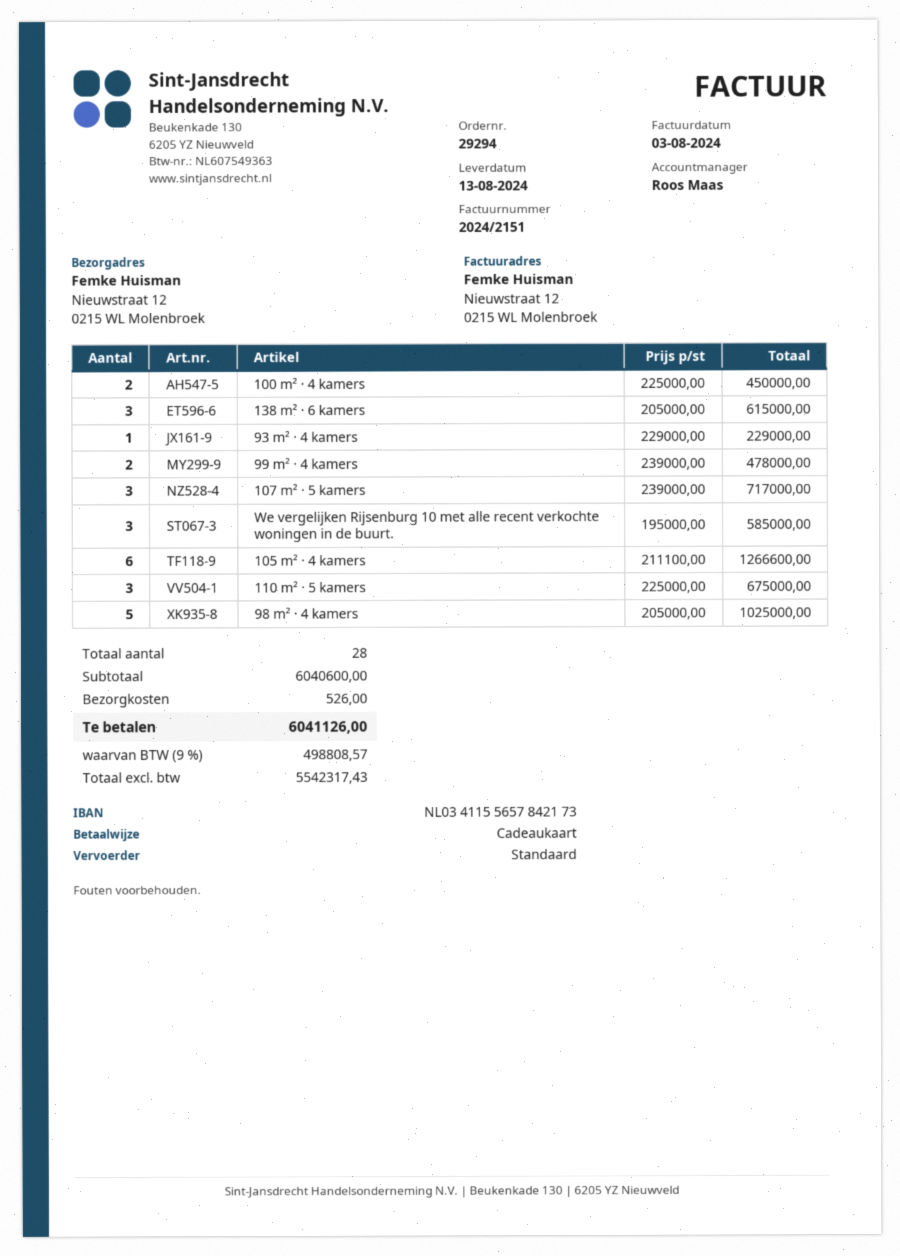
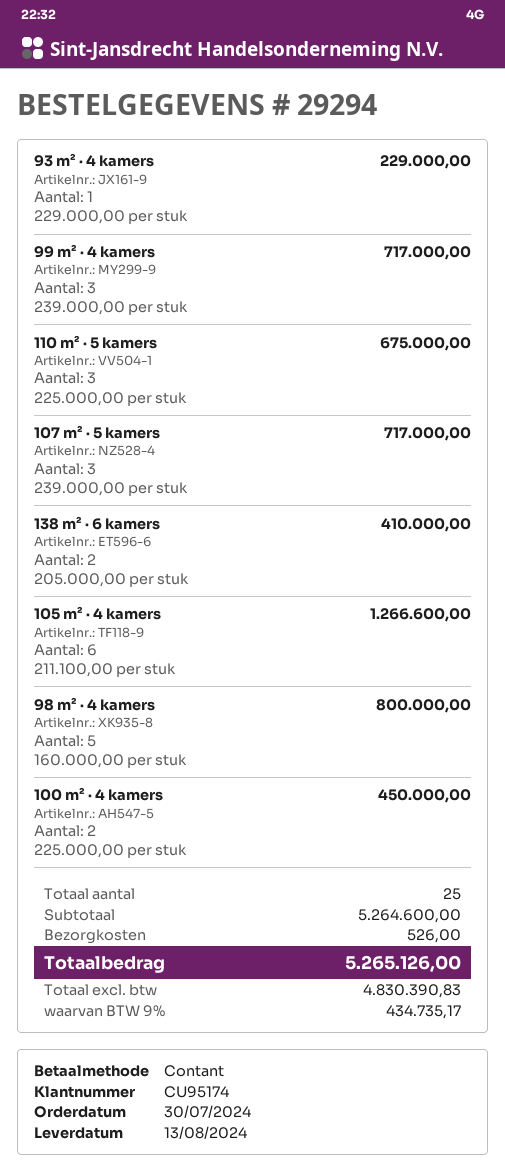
payment method: gift card -> cash
138 m² · 6 kamers: 3 x 205000.00 = 615000.00 -> 2 x 205000.00 = 410000.00
99 m² · 4 kamers: 2 x 239000.00 = 478000.00 -> 3 x 239000.00 = 717000.00
We vergelijken Rijsenburg 10 met alle recent verkochte woningen in de buurt.: 3 x 195000.00 = 585000.00 -> none
98 m² · 4 kamers: 5 x 205000.00 = 1025000.00 -> 5 x 160000.00 = 800000.00
total quantity: 28 -> 25
subtotal: 6040600.00 -> 5264600.00
net: 5542317.43 -> 4830390.83
tax: 9% = 498808.57 -> 9% = 434735.17
total: 6041126.00 -> 5265126.00

